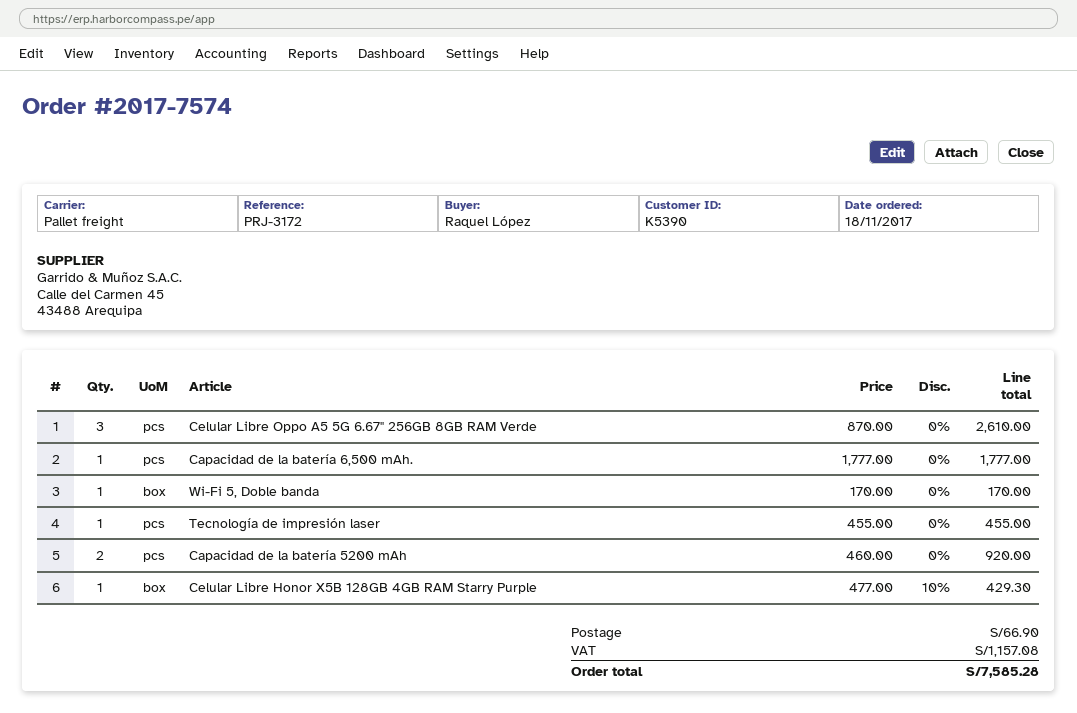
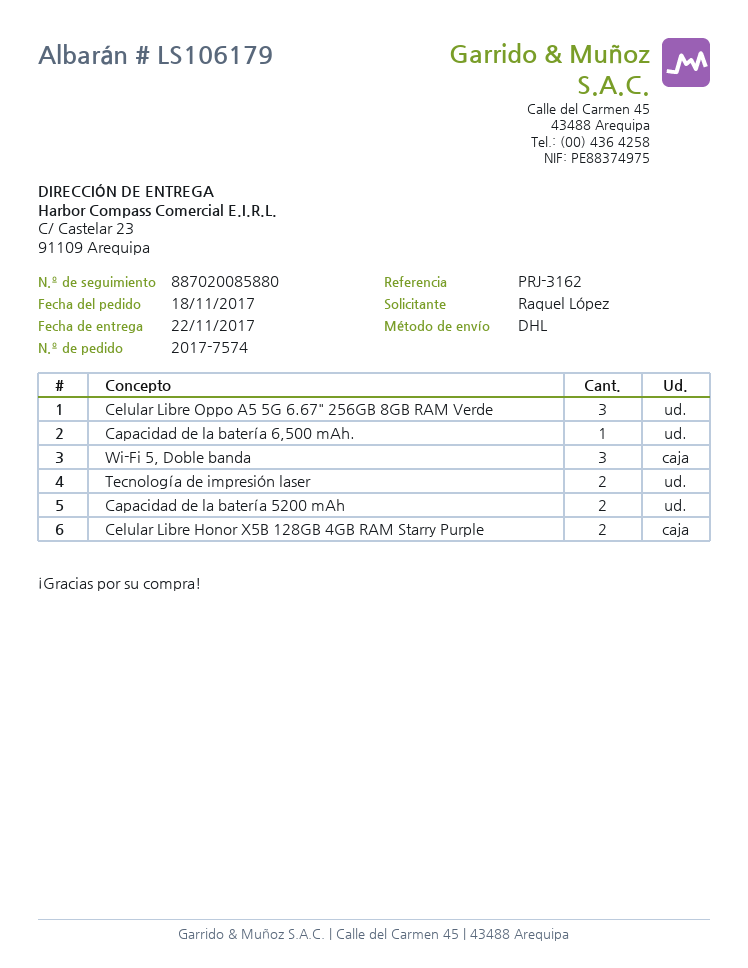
reference: PRJ-3172 -> PRJ-3162
shipping method: pallet freight -> DHL
Wi-Fi 5, Doble banda: 1 -> 3
Tecnología de impresión laser: 1 -> 2
Celular Libre Honor X5B 128GB 4GB RAM Starry Purple: 1 -> 2

